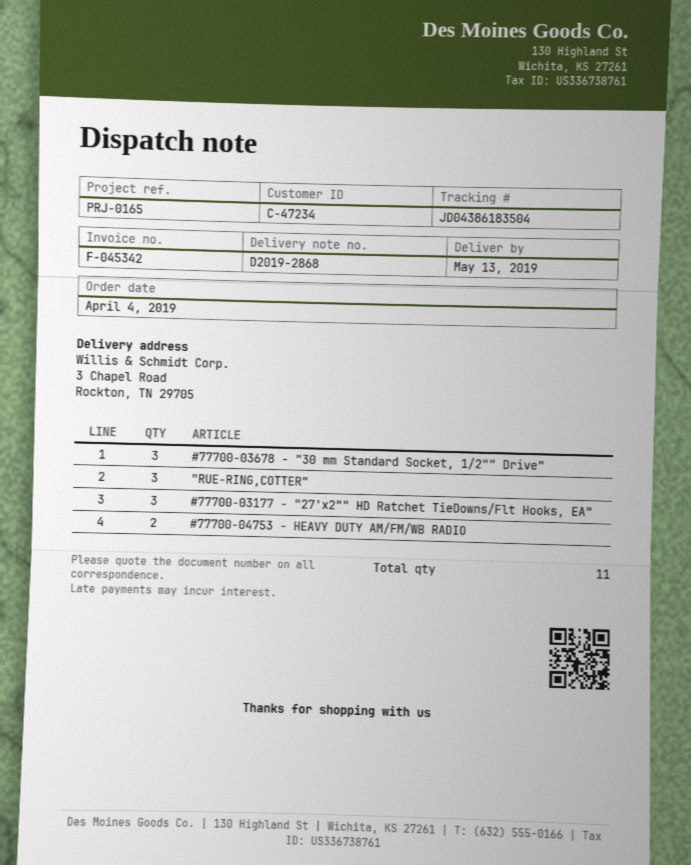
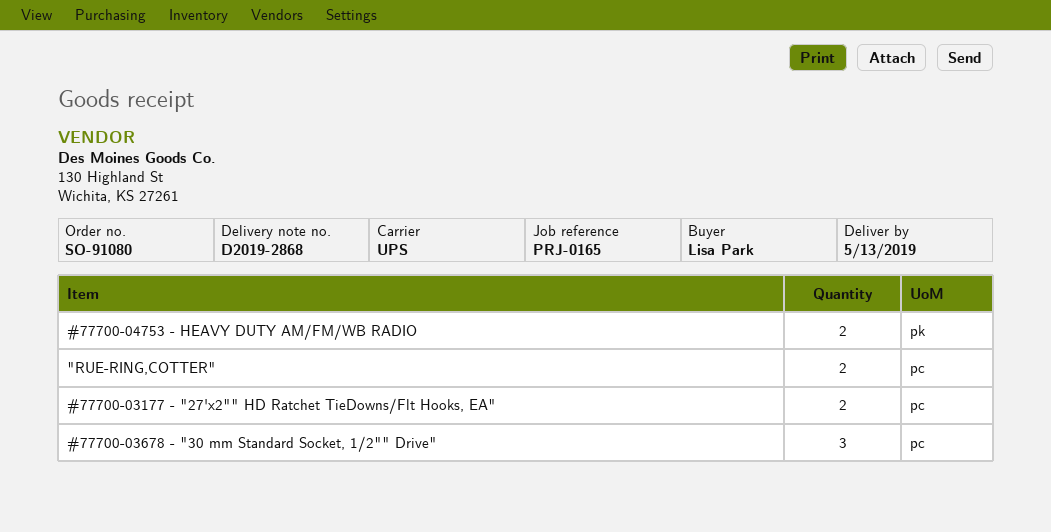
"RUE-RING,COTTER": 3 -> 2
#77700-03177 - "27'x2"" HD Ratchet TieDowns/Flt Hooks, EA": 3 -> 2

